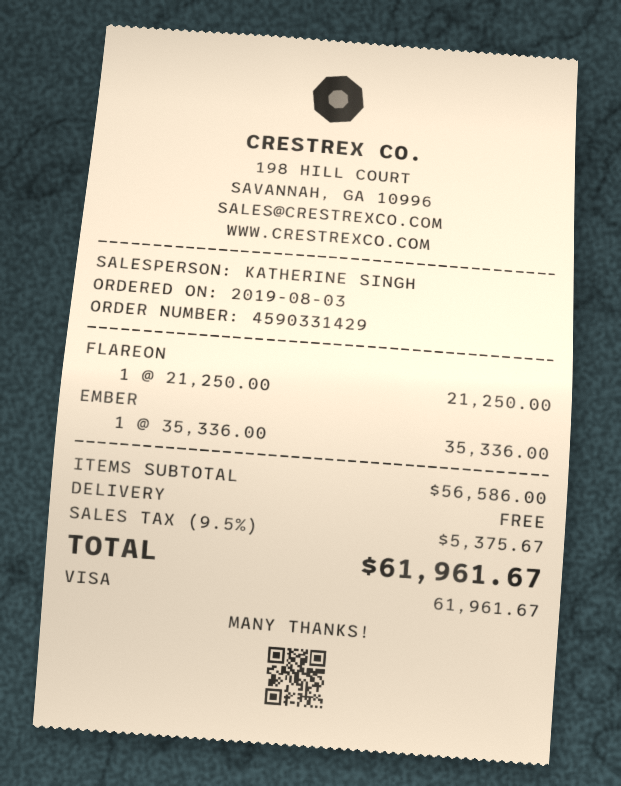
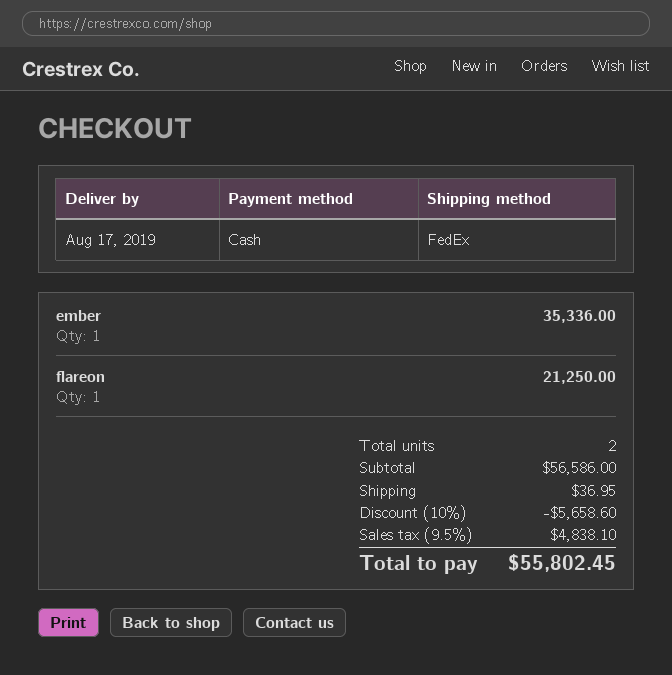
payment method: Visa -> cash
discount: none -> 10% = 5658.60
shipping: 0.00 -> 36.95
tax: 9.5% = 5375.67 -> 9.5% = 4838.10
total: 61961.67 -> 55802.45

